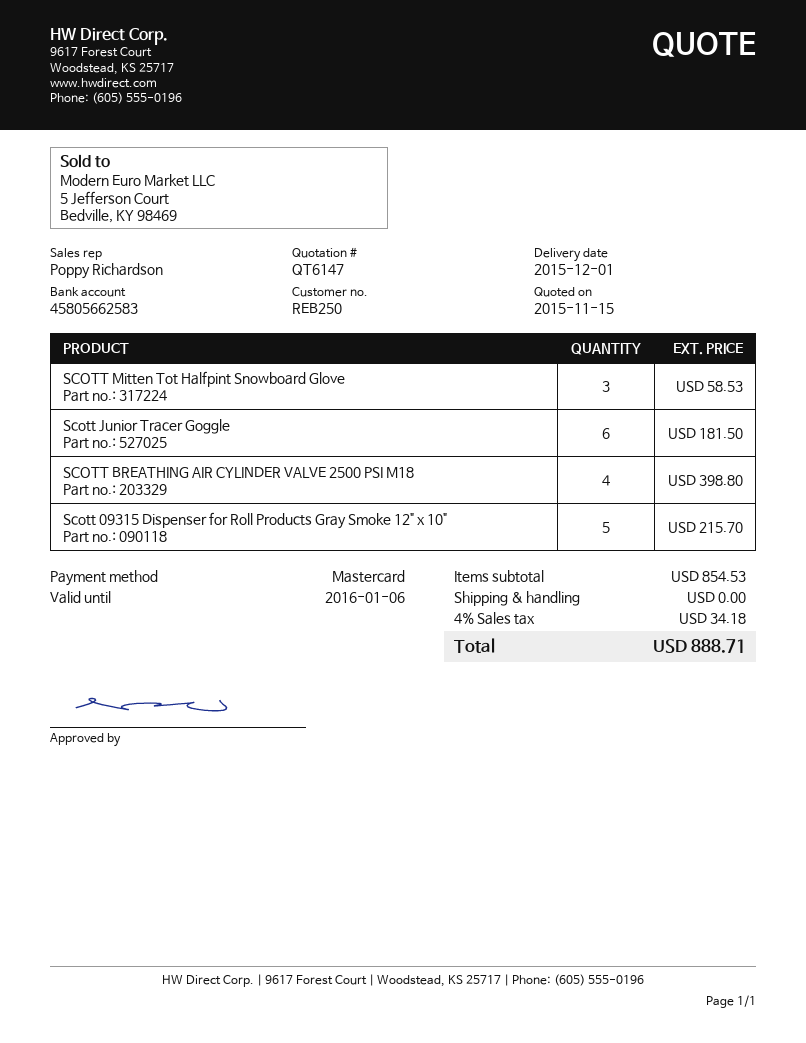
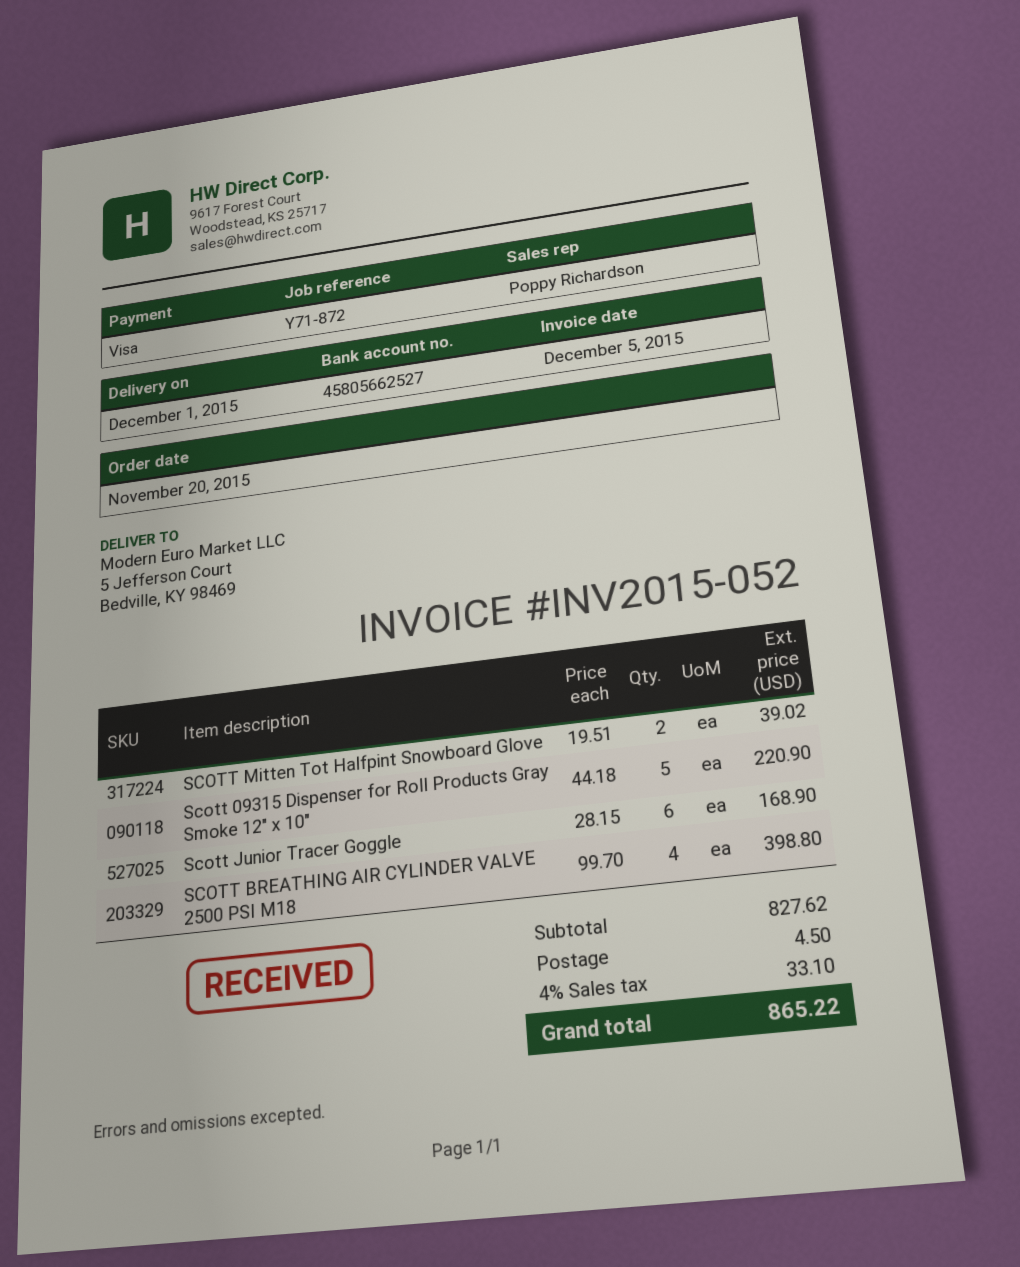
payment method: Mastercard -> Visa
bank account: 45805662583 -> 45805662527
SCOTT Mitten Tot Halfpint Snowboard Glove: 3 for 58.53 -> 2 for 39.02
Scott Junior Tracer Goggle: 6 for 181.50 -> 6 for 168.90
Scott 09315 Dispenser for Roll Products Gray Smoke 12" x 10": 5 for 215.70 -> 5 for 220.90
subtotal: 854.53 -> 827.62
shipping: 0.00 -> 4.50
tax: 4% = 34.18 -> 4% = 33.10
total: 888.71 -> 865.22

